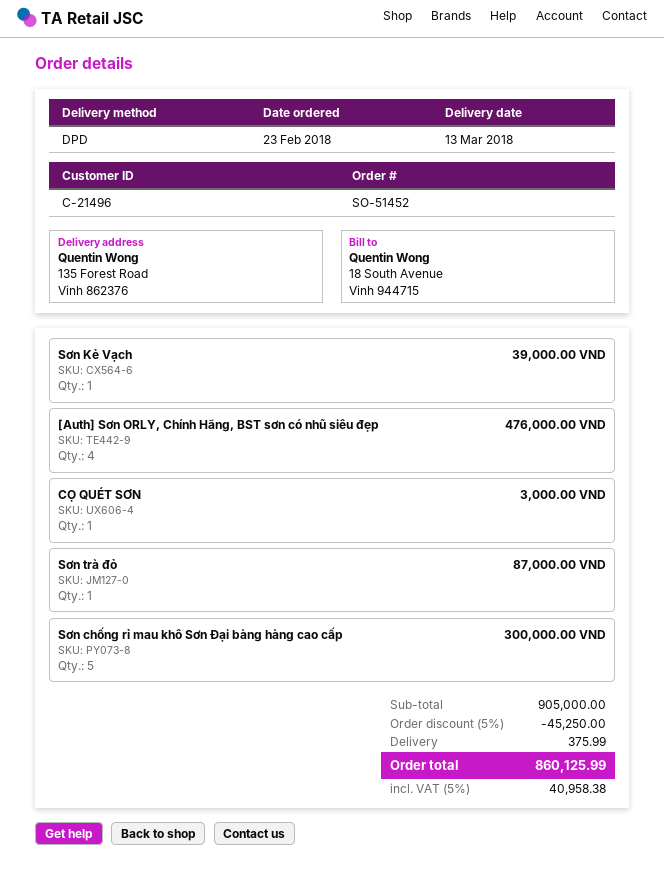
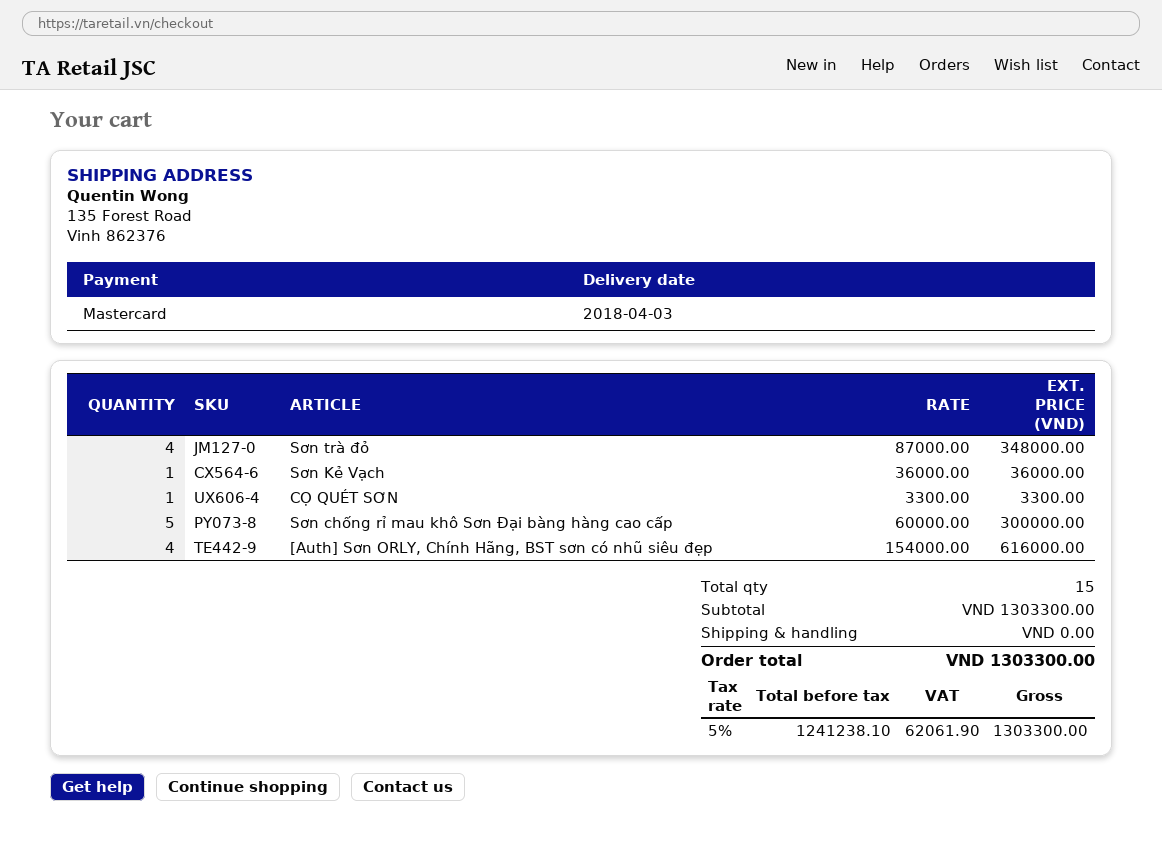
delivery date: 2018-03-13 -> 2018-04-03
Sơn Kẻ Vạch: 1 for 39000.00 -> 1 for 36000.00
[Auth] Sơn ORLY, Chính Hãng, BST sơn có nhũ siêu đẹp: 4 for 476000.00 -> 4 for 616000.00
CỌ QUÉT SƠN: 1 for 3000.00 -> 1 for 3300.00
Sơn trà đỏ: 1 for 87000.00 -> 4 for 348000.00
subtotal: 905000.00 -> 1303300.00
discount: 5% = 45250.00 -> none
shipping: 375.99 -> 0.00
tax: 5% = 40958.38 -> 5% = 62061.90
total: 860125.99 -> 1303300.00

